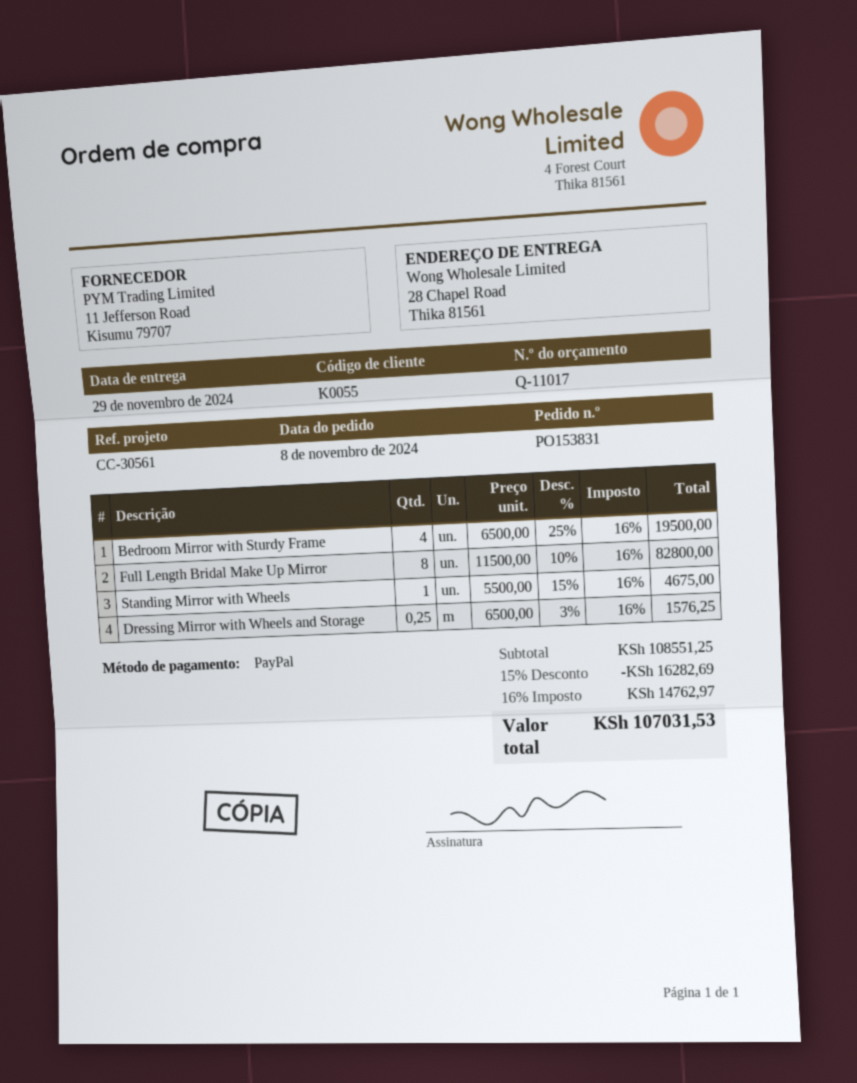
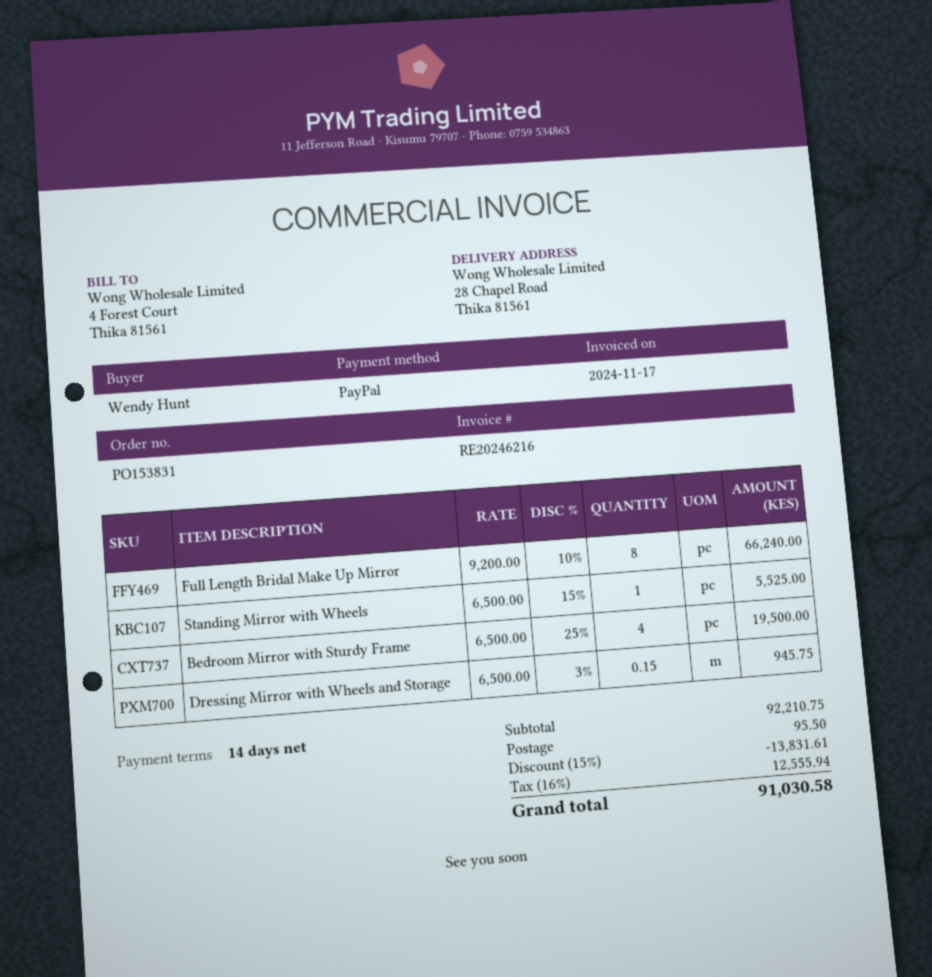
Full Length Bridal Make Up Mirror: 8 x 11500.00 - 10% = 82800.00 -> 8 x 9200.00 - 10% = 66240.00
Standing Mirror with Wheels: 1 x 5500.00 - 15% = 4675.00 -> 1 x 6500.00 - 15% = 5525.00
Dressing Mirror with Wheels and Storage: 0.25 x 6500.00 - 3% = 1576.25 -> 0.15 x 6500.00 - 3% = 945.75
subtotal: 108551.25 -> 92210.75
discount: 15% = 16282.69 -> 15% = 13831.61
shipping: none -> 95.50
tax: 16% = 14762.97 -> 16% = 12555.94
total: 107031.53 -> 91030.58

